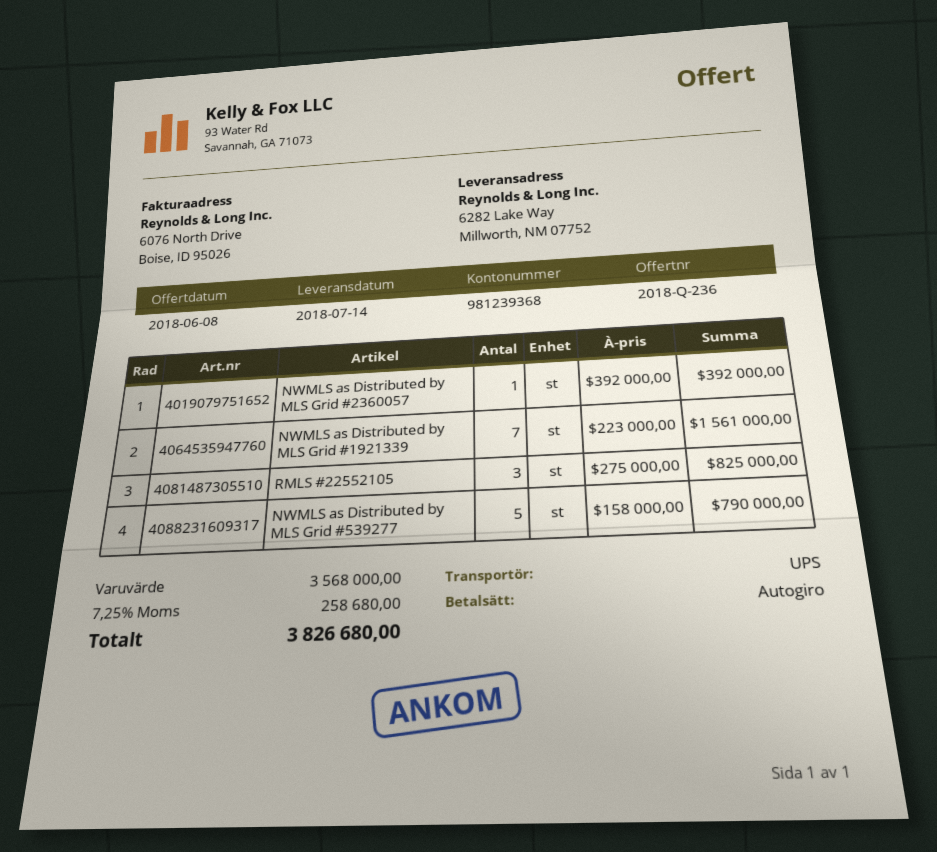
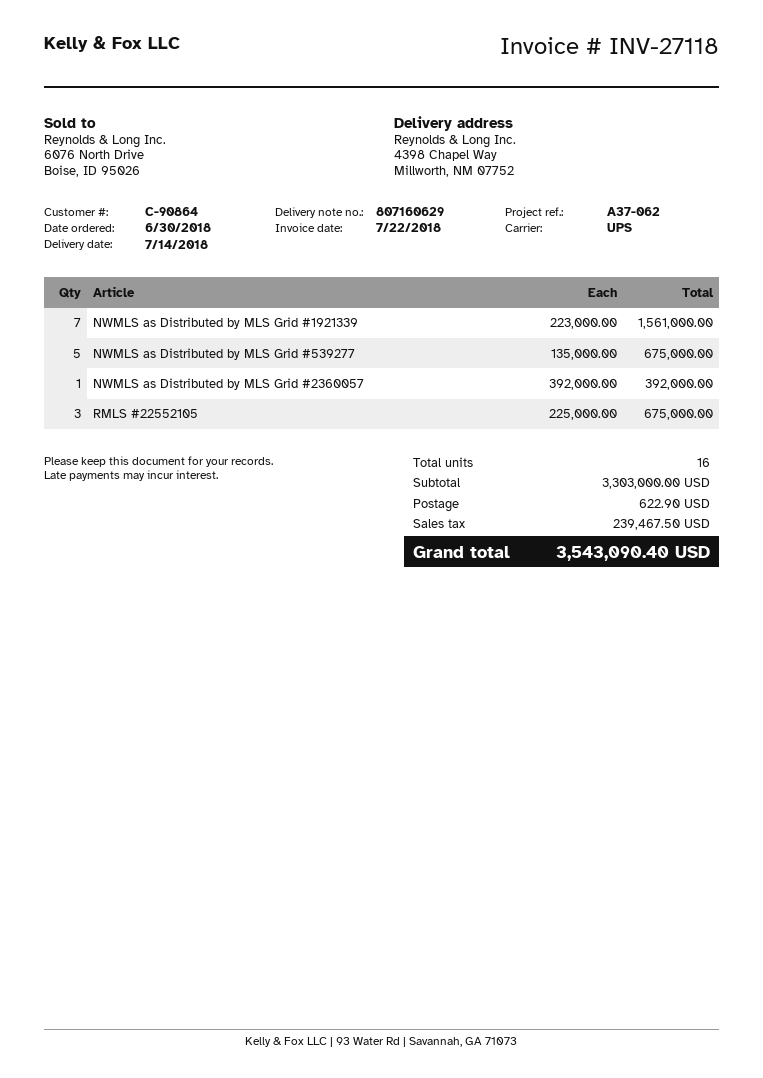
ship to: 6282 Lake Way, Millworth, NM 07752 -> 4398 Chapel Way, Millworth, NM 07752
RMLS #22552105: 3 x 275000.00 = 825000.00 -> 3 x 225000.00 = 675000.00
NWMLS as Distributed by MLS Grid #539277: 5 x 158000.00 = 790000.00 -> 5 x 135000.00 = 675000.00
subtotal: 3568000.00 -> 3303000.00
shipping: none -> 622.90
tax: 258680.00 -> 239467.50
total: 3826680.00 -> 3543090.40

